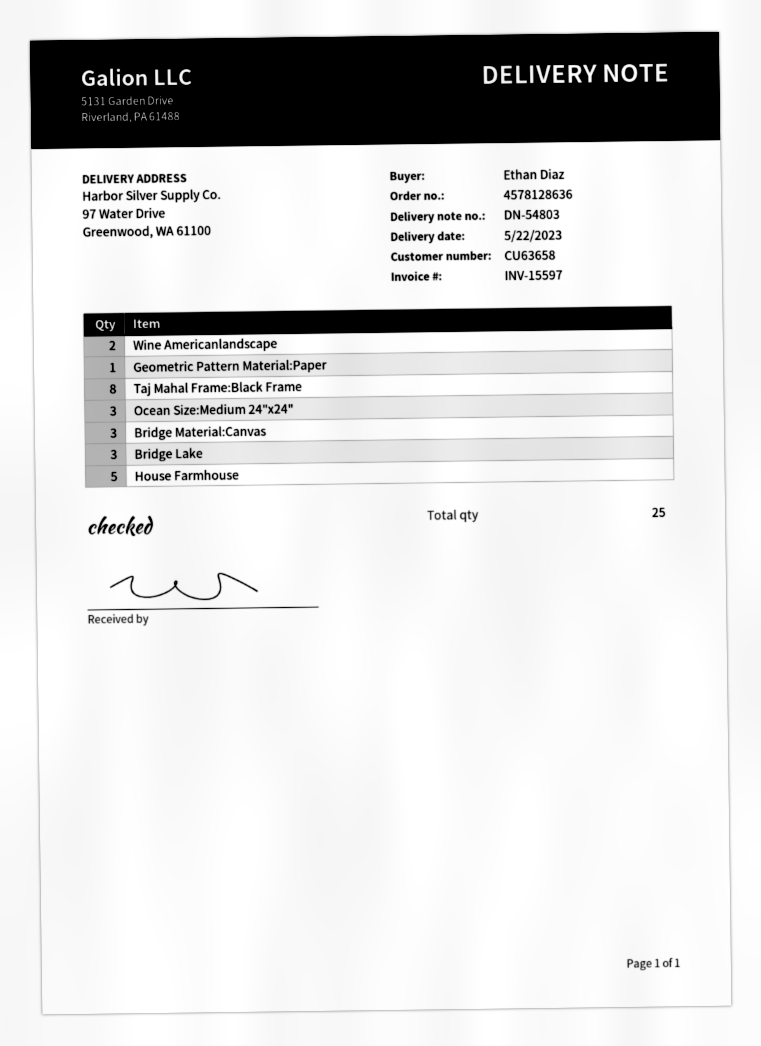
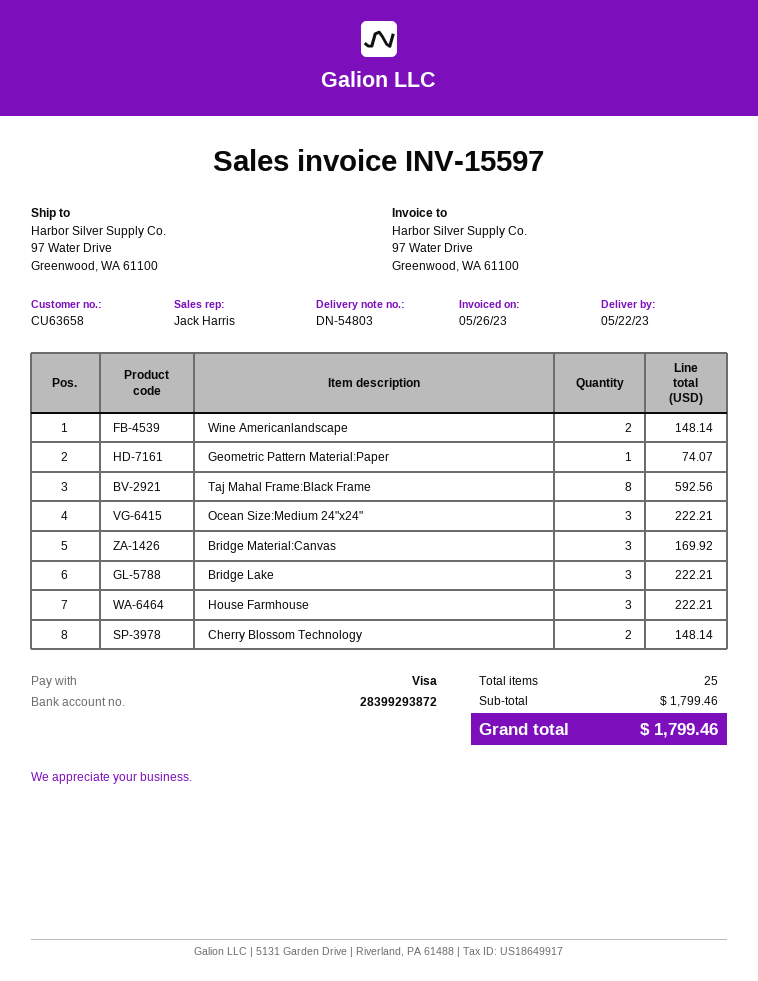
House Farmhouse: 5 -> 3
Cherry Blossom Technology: none -> 2

